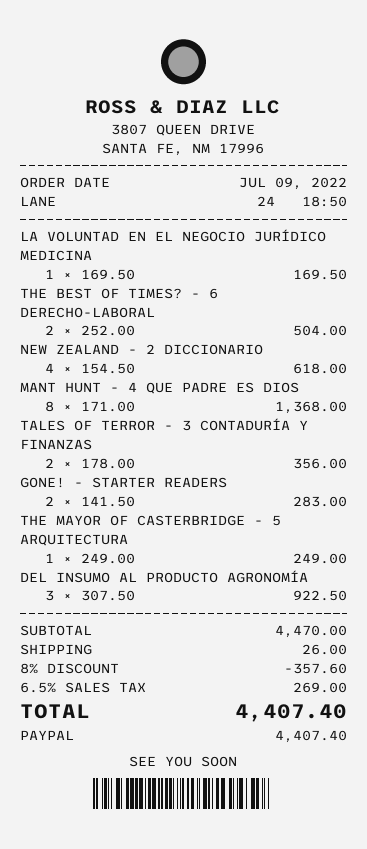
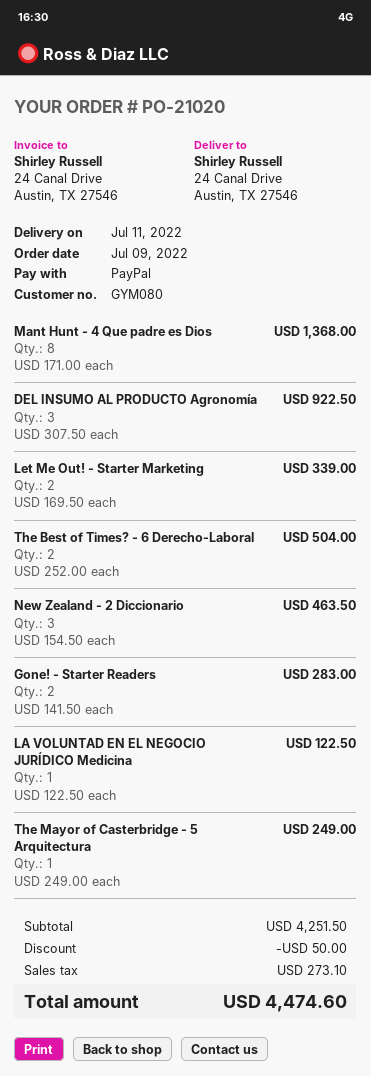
LA VOLUNTAD EN EL NEGOCIO JURÍDICO MEDICINA: 1 x 169.50 = 169.50 -> 1 x 122.50 = 122.50
NEW ZEALAND - 2 DICCIONARIO: 4 x 154.50 = 618.00 -> 3 x 154.50 = 463.50
TALES OF TERROR - 3 CONTADURÍA Y FINANZAS: 2 x 178.00 = 356.00 -> none
Let Me Out! - Starter Marketing: none -> 2 x 169.50 = 339.00
subtotal: 4470.00 -> 4251.50
discount: 357.60 -> 50.00
shipping: 26.00 -> none
tax: 269.00 -> 273.10
total: 4407.40 -> 4474.60

